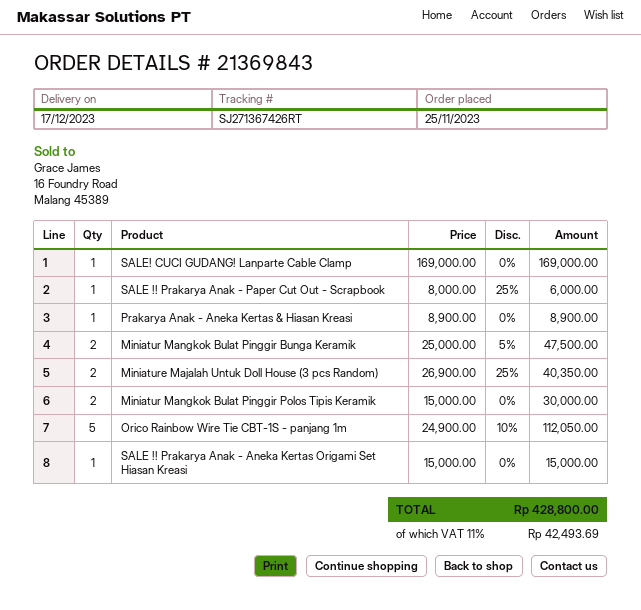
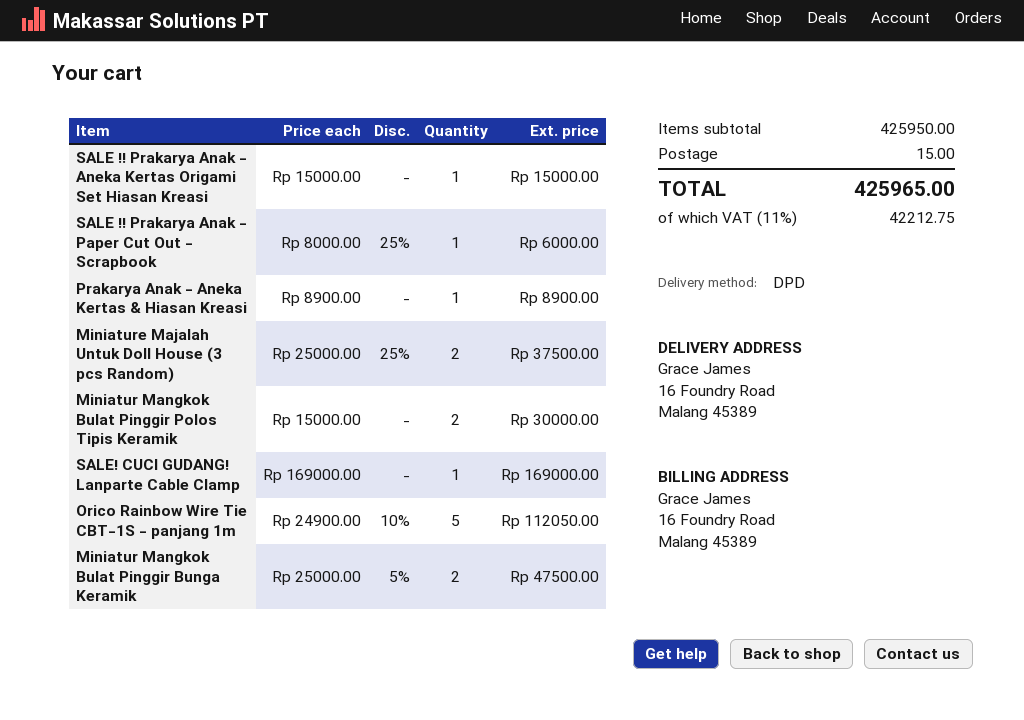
Miniature Majalah Untuk Doll House (3 pcs Random): 2 x 26900.00 - 25% = 40350.00 -> 2 x 25000.00 - 25% = 37500.00
shipping: none -> 15.00
tax: 11% = 42493.69 -> 11% = 42212.75
total: 428800.00 -> 425965.00

